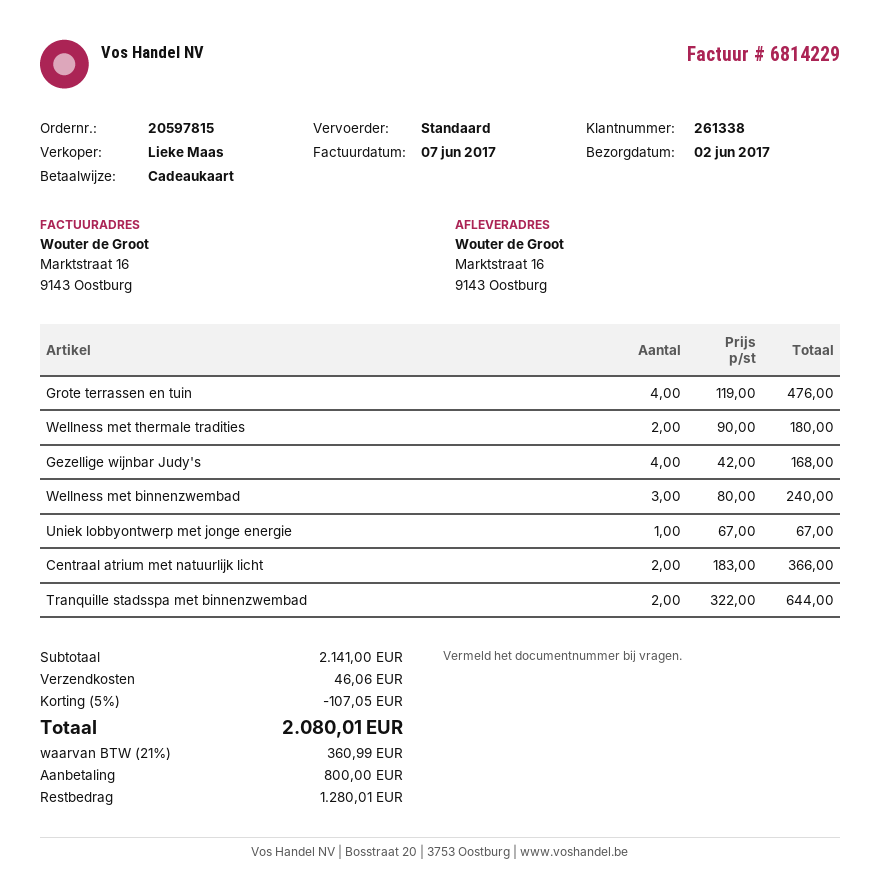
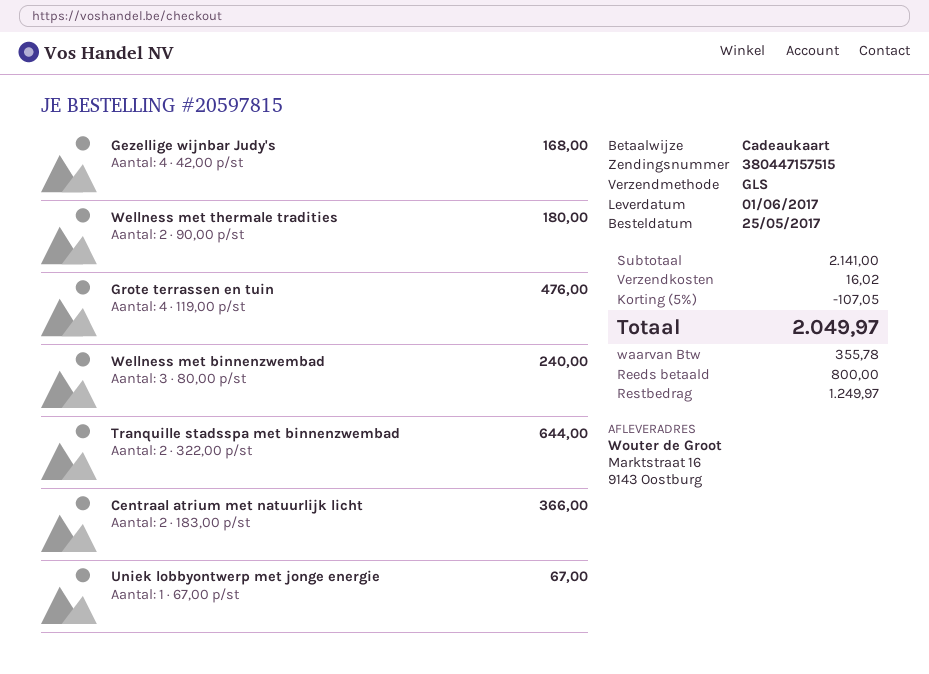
delivery date: 2017-06-02 -> 2017-06-01
shipping method: standard -> GLS
shipping: 46.06 -> 16.02
tax: 360.99 -> 355.78
total: 2080.01 -> 2049.97
balance: 1280.01 -> 1249.97

